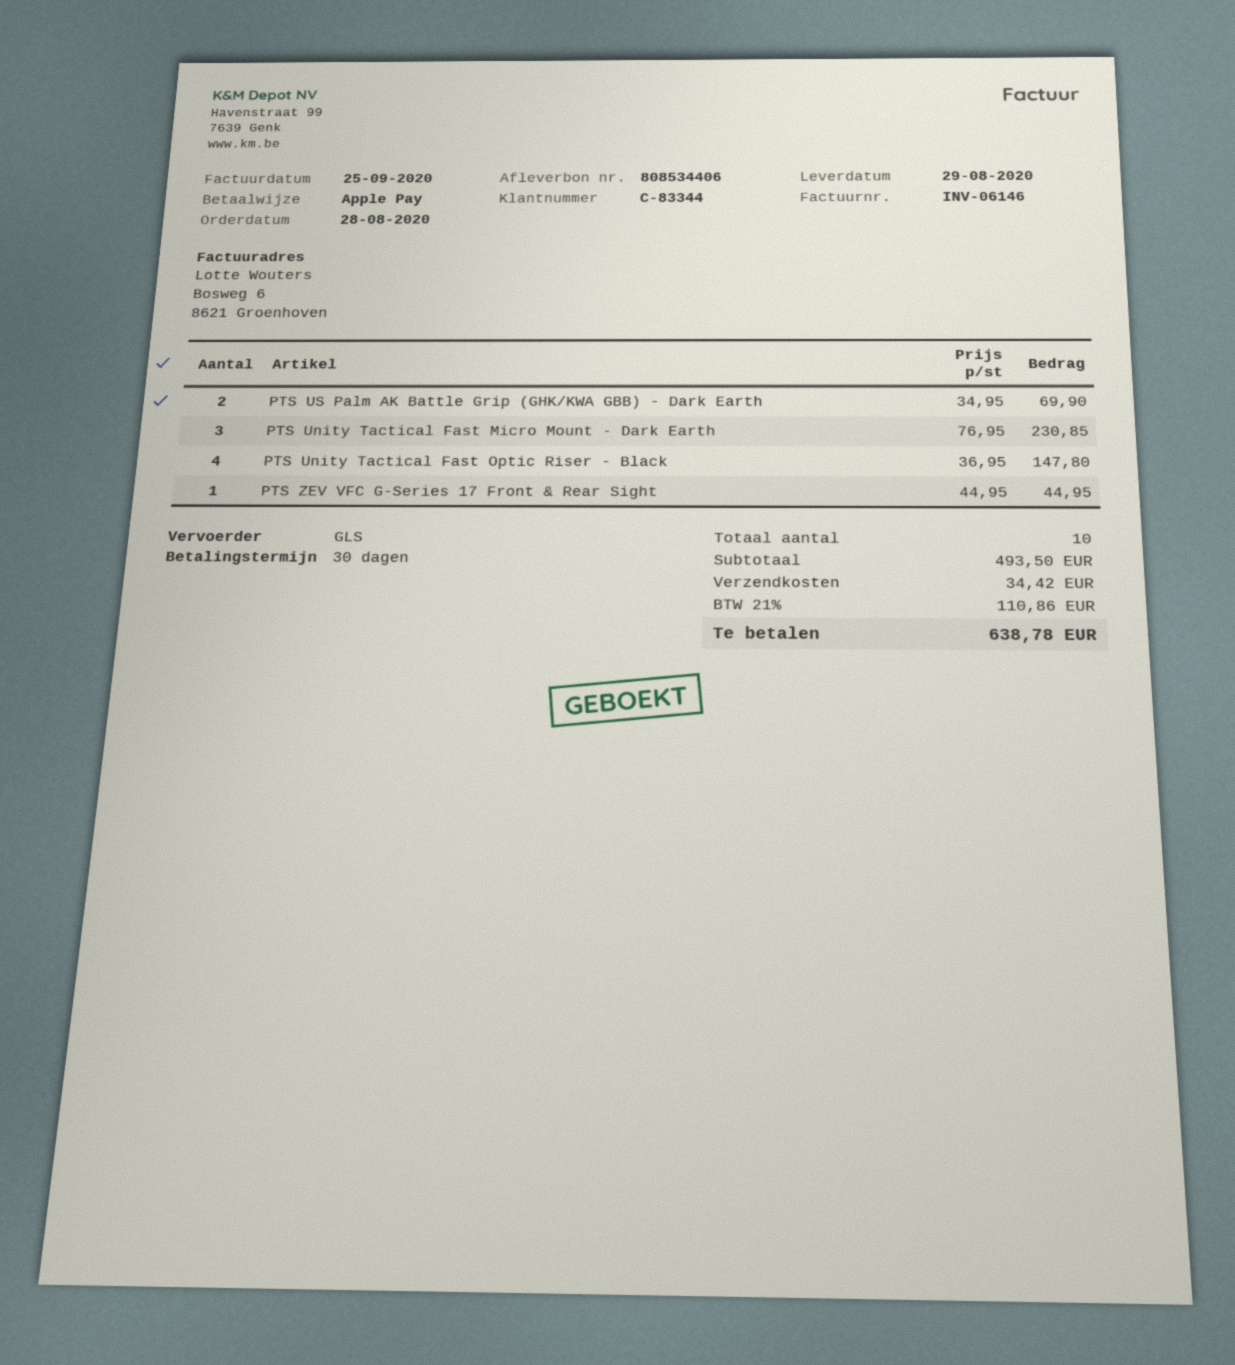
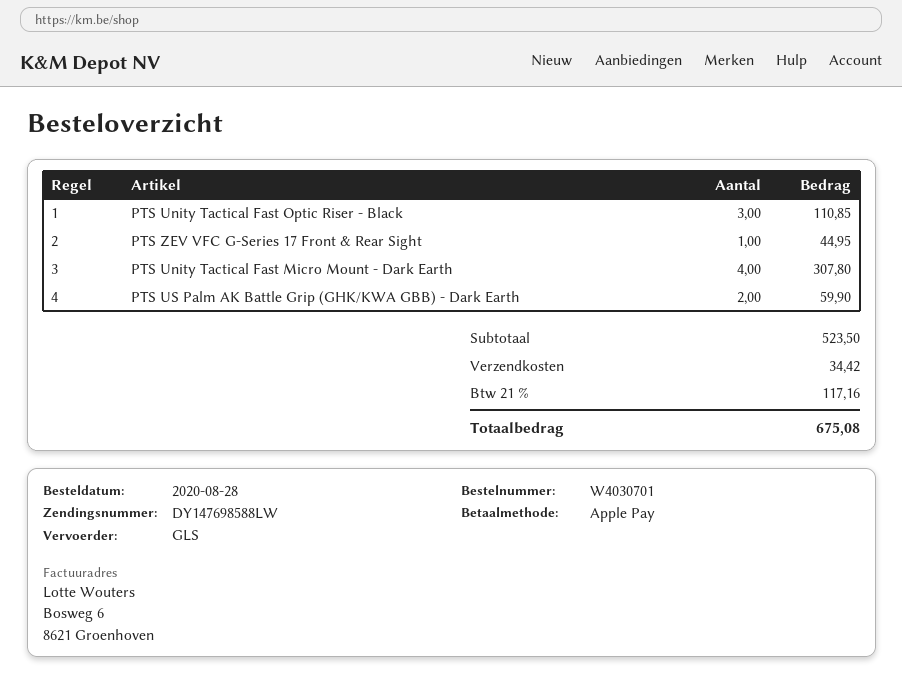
PTS US Palm AK Battle Grip (GHK/KWA GBB) - Dark Earth: 2 for 69.90 -> 2 for 59.90
PTS Unity Tactical Fast Micro Mount - Dark Earth: 3 for 230.85 -> 4 for 307.80
PTS Unity Tactical Fast Optic Riser - Black: 4 for 147.80 -> 3 for 110.85
subtotal: 493.50 -> 523.50
tax: 21% = 110.86 -> 21% = 117.16
total: 638.78 -> 675.08

